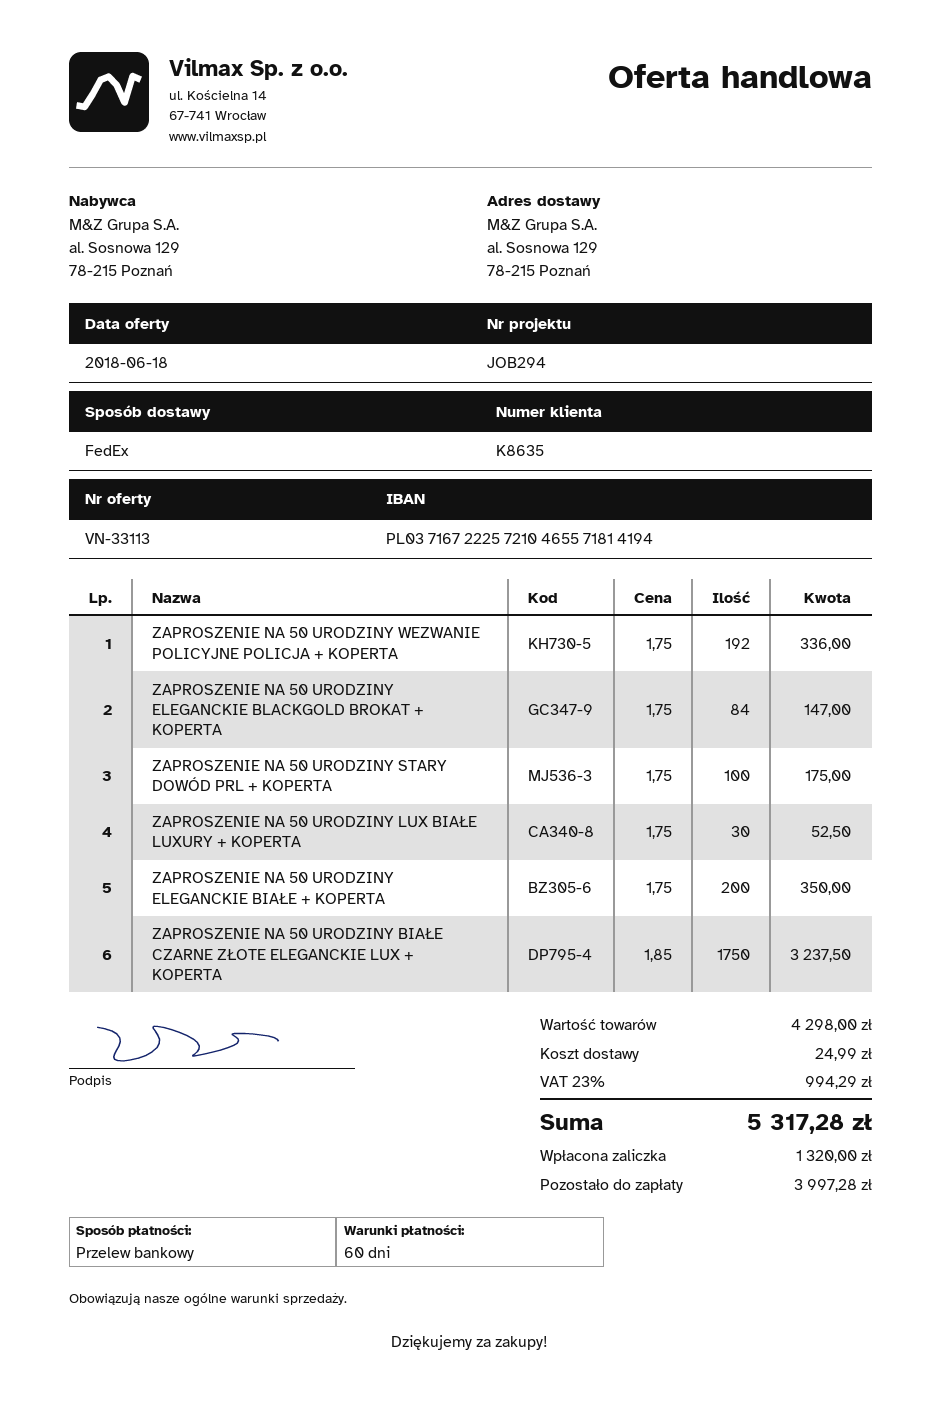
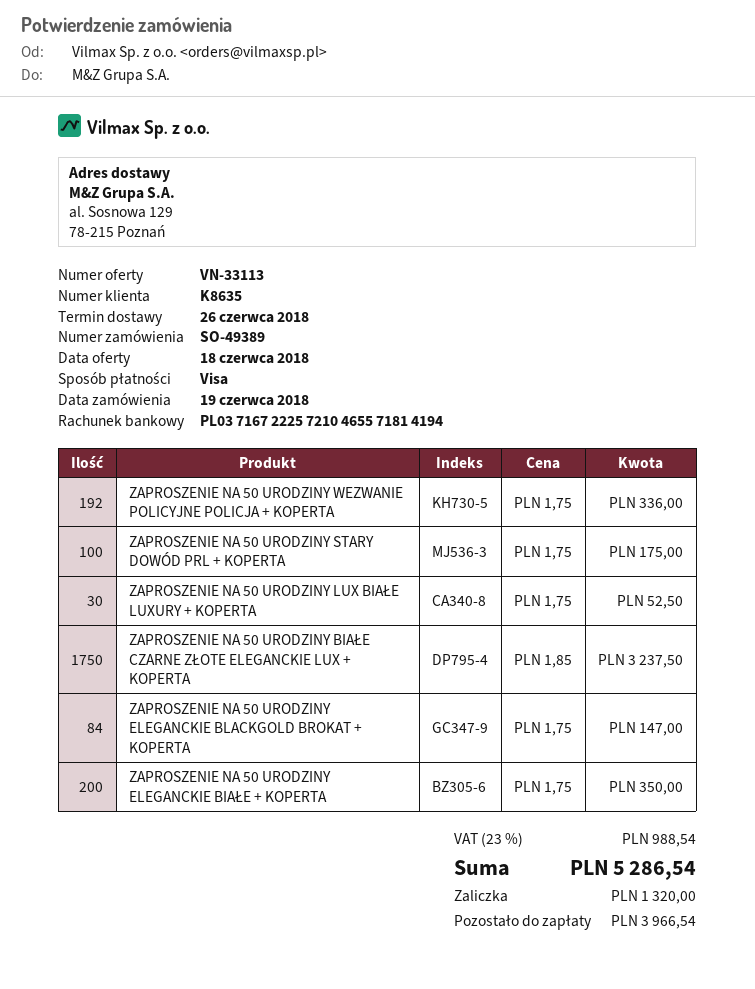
payment method: bank transfer -> Visa
shipping: 24.99 -> none
tax: 23% = 994.29 -> 23% = 988.54
total: 5317.28 -> 5286.54
balance: 3997.28 -> 3966.54

